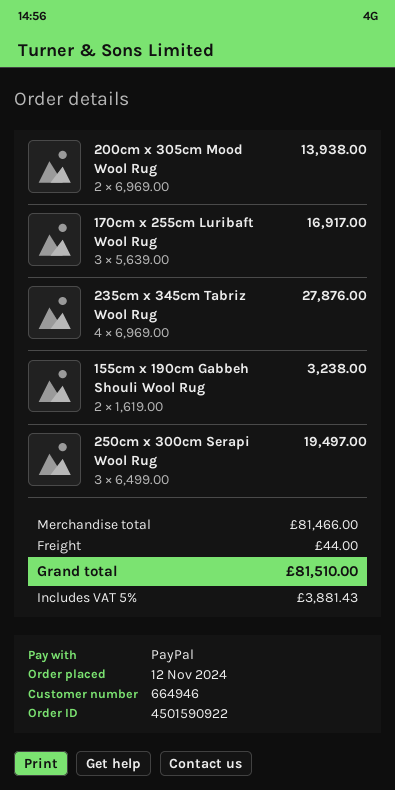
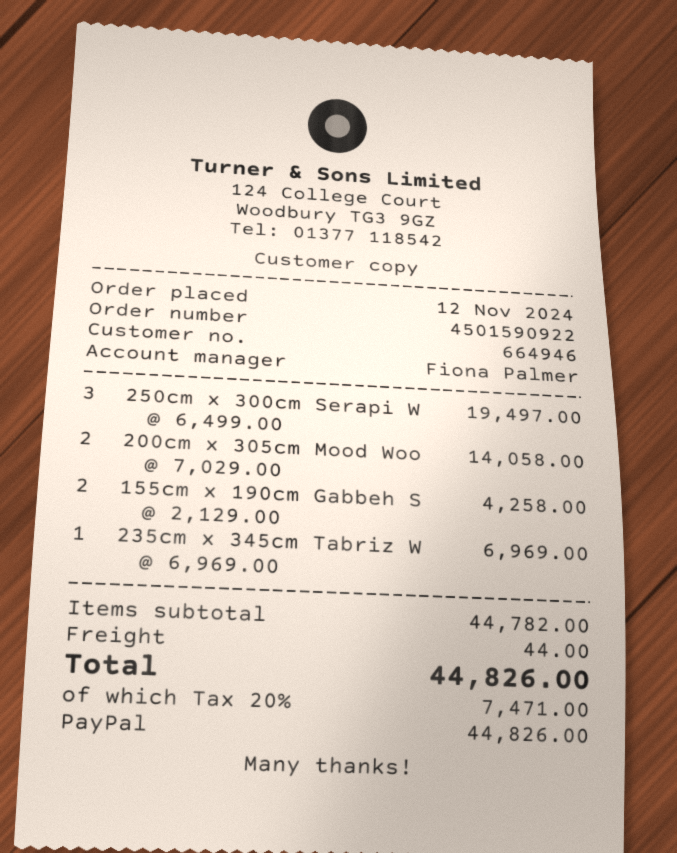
200cm x 305cm Mood Wool Rug: 2 x 6969.00 = 13938.00 -> 2 x 7029.00 = 14058.00
170cm x 255cm Luribaft Wool Rug: 3 x 5639.00 = 16917.00 -> none
235cm x 345cm Tabriz Wool Rug: 4 x 6969.00 = 27876.00 -> 1 x 6969.00 = 6969.00
155cm x 190cm Gabbeh Shouli Wool Rug: 2 x 1619.00 = 3238.00 -> 2 x 2129.00 = 4258.00
subtotal: 81466.00 -> 44782.00
tax: 5% = 3881.43 -> 20% = 7471.00
total: 81510.00 -> 44826.00

